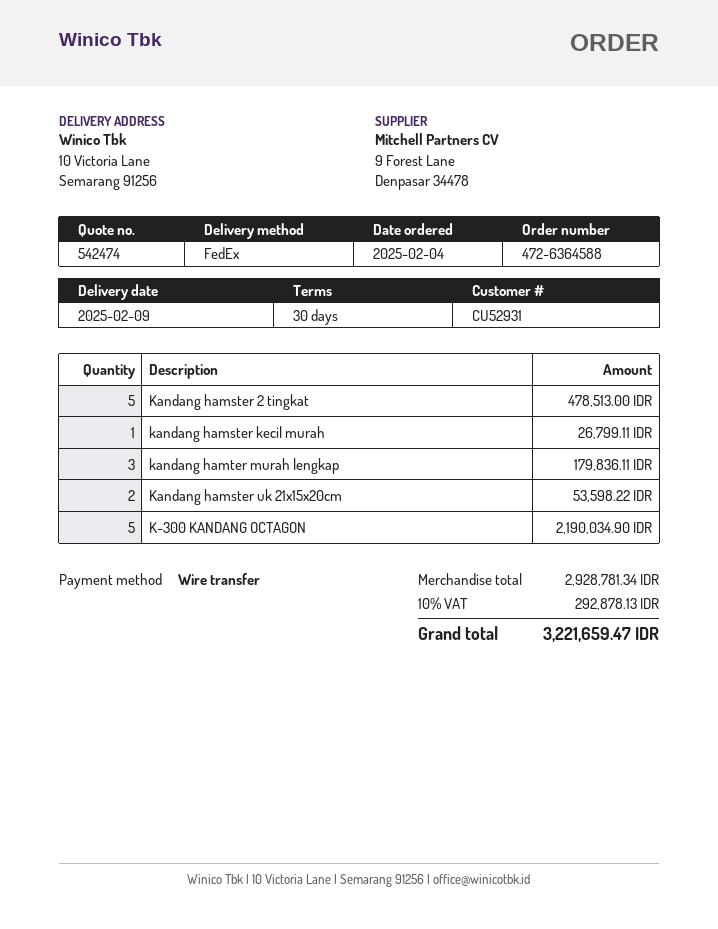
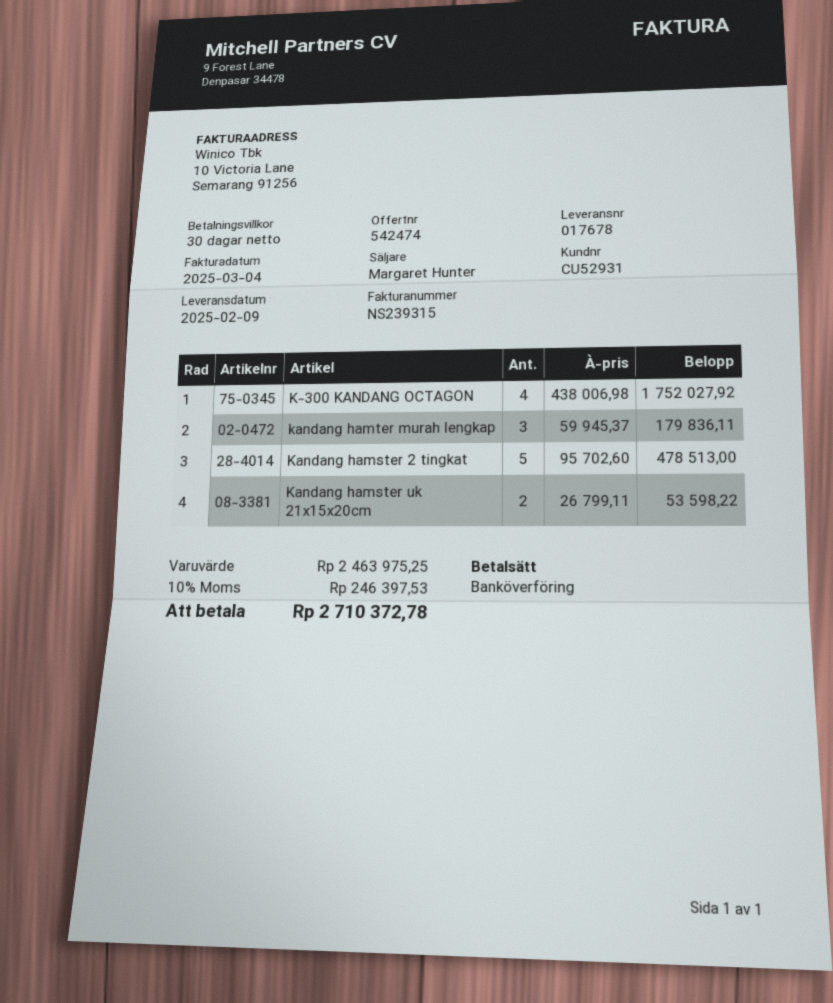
kandang hamster kecil murah: 1 for 26799.11 -> none
K-300 KANDANG OCTAGON: 5 for 2190034.90 -> 4 for 1752027.92
subtotal: 2928781.34 -> 2463975.25
tax: 10% = 292878.13 -> 10% = 246397.53
total: 3221659.47 -> 2710372.78

